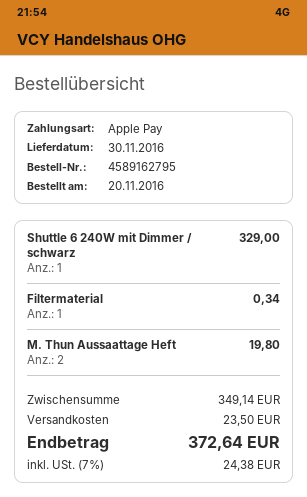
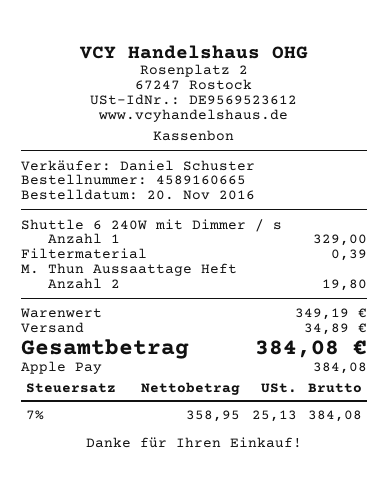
order number: 4589162795 -> 4589160665
Filtermaterial: 1 for 0.34 -> 1 for 0.39
subtotal: 349.14 -> 349.19
shipping: 23.50 -> 34.89
tax: 7% = 24.38 -> 7% = 25.13
total: 372.64 -> 384.08

